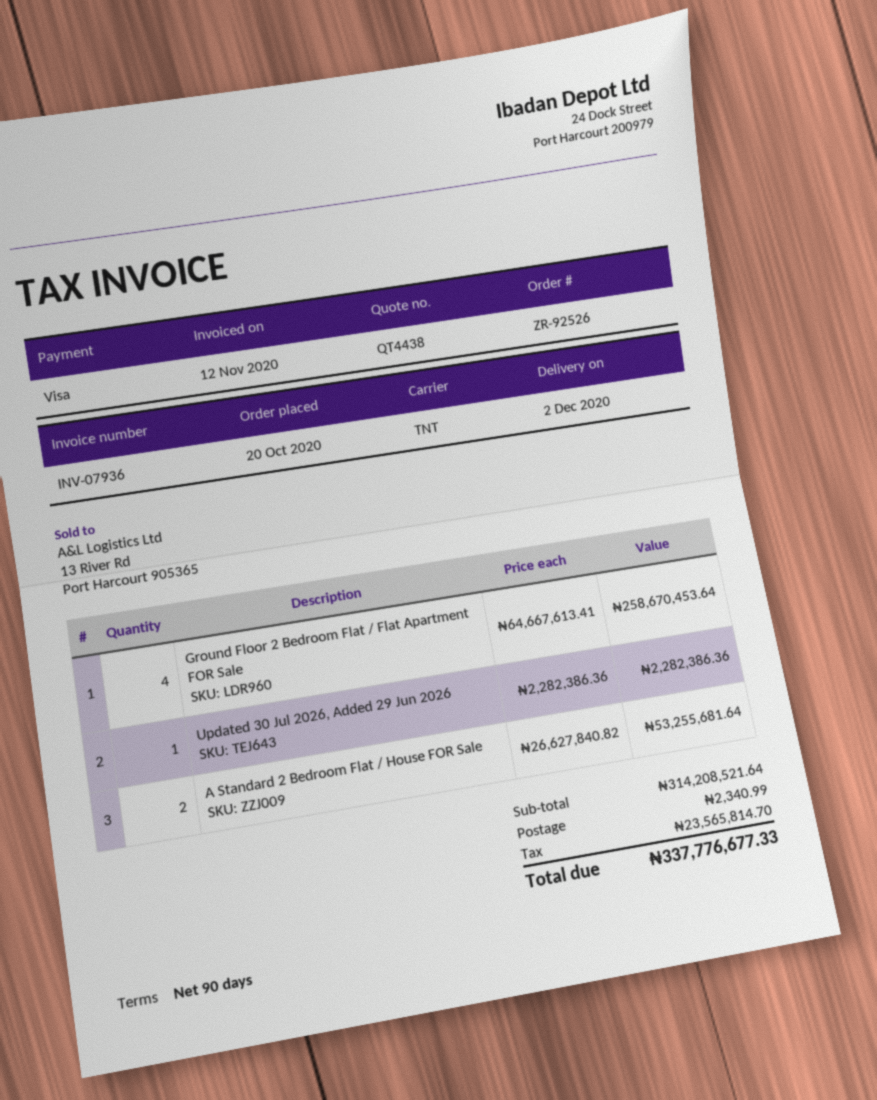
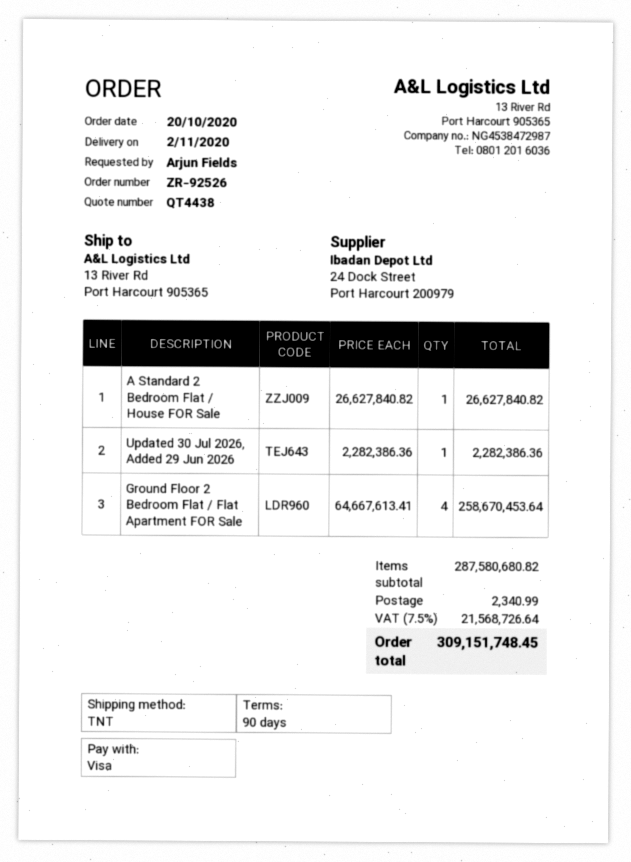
delivery date: 2020-12-02 -> 2020-11-02
A Standard 2 Bedroom Flat / House FOR Sale: 2 x 26627840.82 = 53255681.64 -> 1 x 26627840.82 = 26627840.82
subtotal: 314208521.64 -> 287580680.82
tax: 23565814.70 -> 21568726.64
total: 337776677.33 -> 309151748.45

